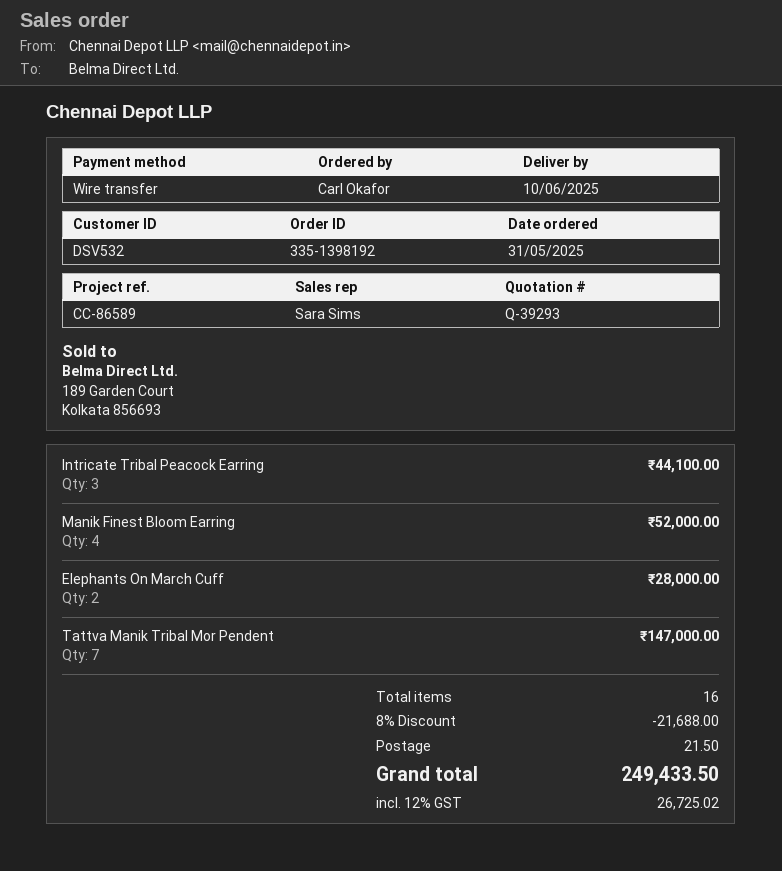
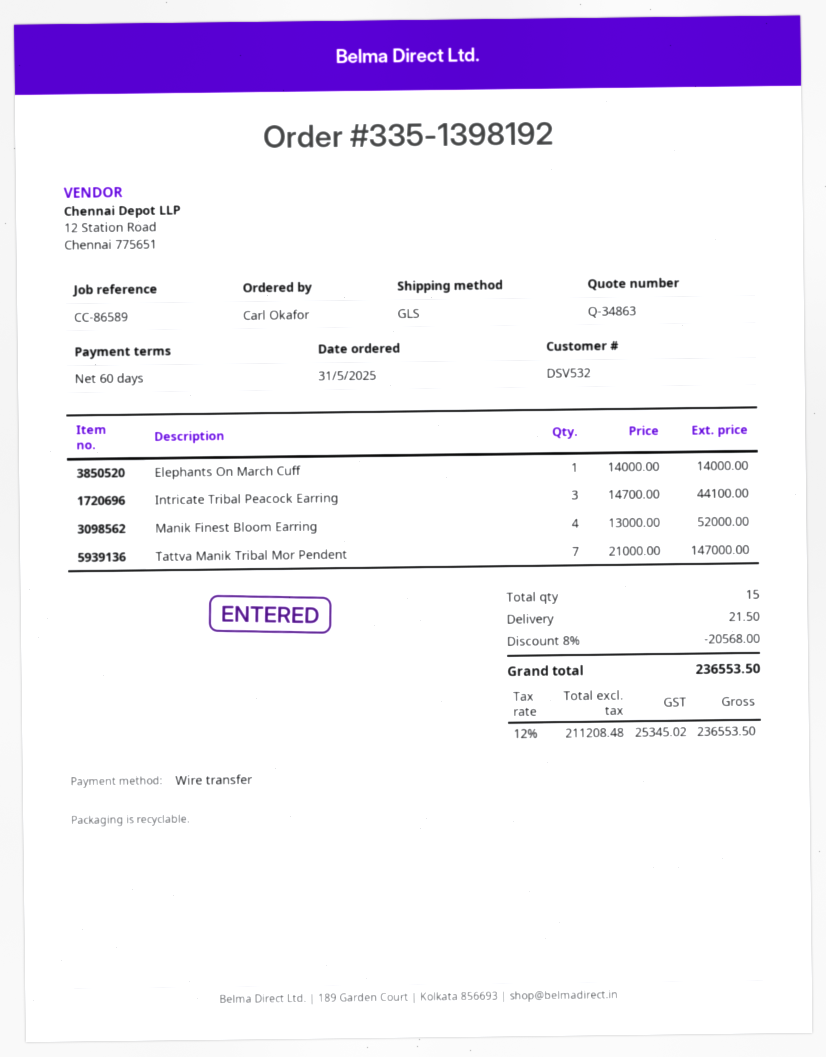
quote number: Q-39293 -> Q-34863
Elephants On March Cuff: 2 for 28000.00 -> 1 for 14000.00
total quantity: 16 -> 15
discount: 8% = 21688.00 -> 8% = 20568.00
tax: 12% = 26725.02 -> 12% = 25345.02
total: 249433.50 -> 236553.50

